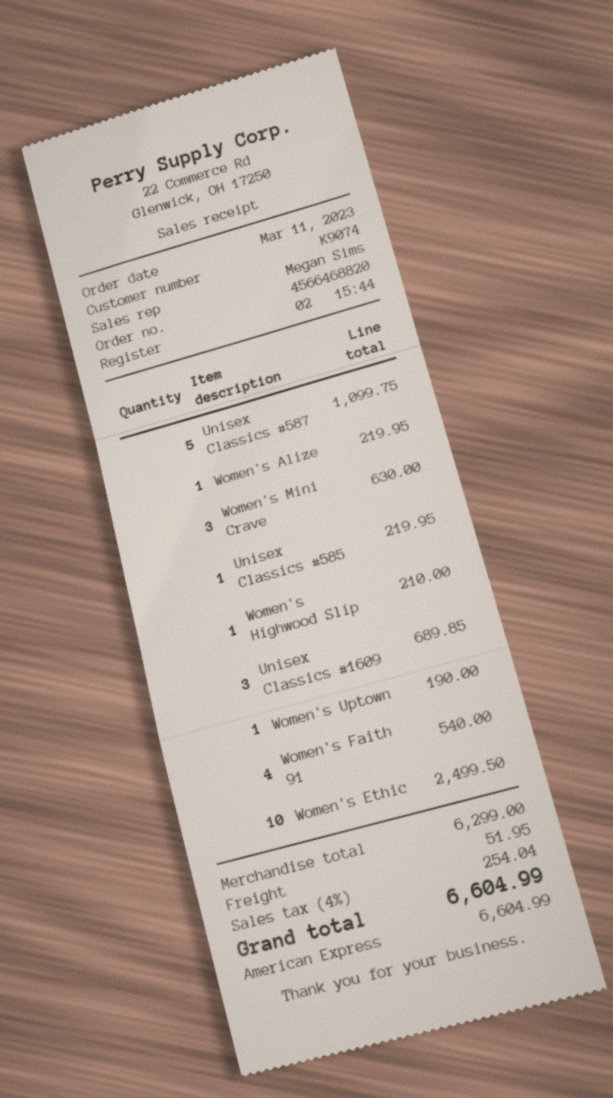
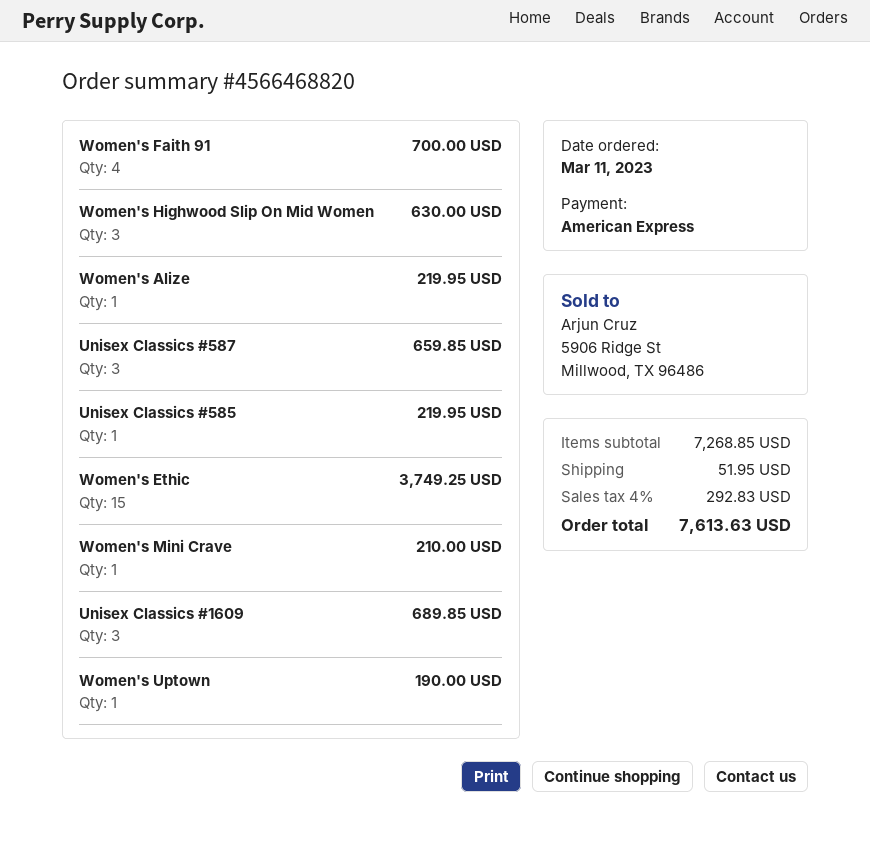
Unisex Classics #587: 5 for 1099.75 -> 3 for 659.85
Women's Mini Crave: 3 for 630.00 -> 1 for 210.00
Women's Highwood Slip: 1 for 210.00 -> 3 for 630.00
Women's Faith 91: 4 for 540.00 -> 4 for 700.00
Women's Ethic: 10 for 2499.50 -> 15 for 3749.25
subtotal: 6299.00 -> 7268.85
tax: 4% = 254.04 -> 4% = 292.83
total: 6604.99 -> 7613.63

